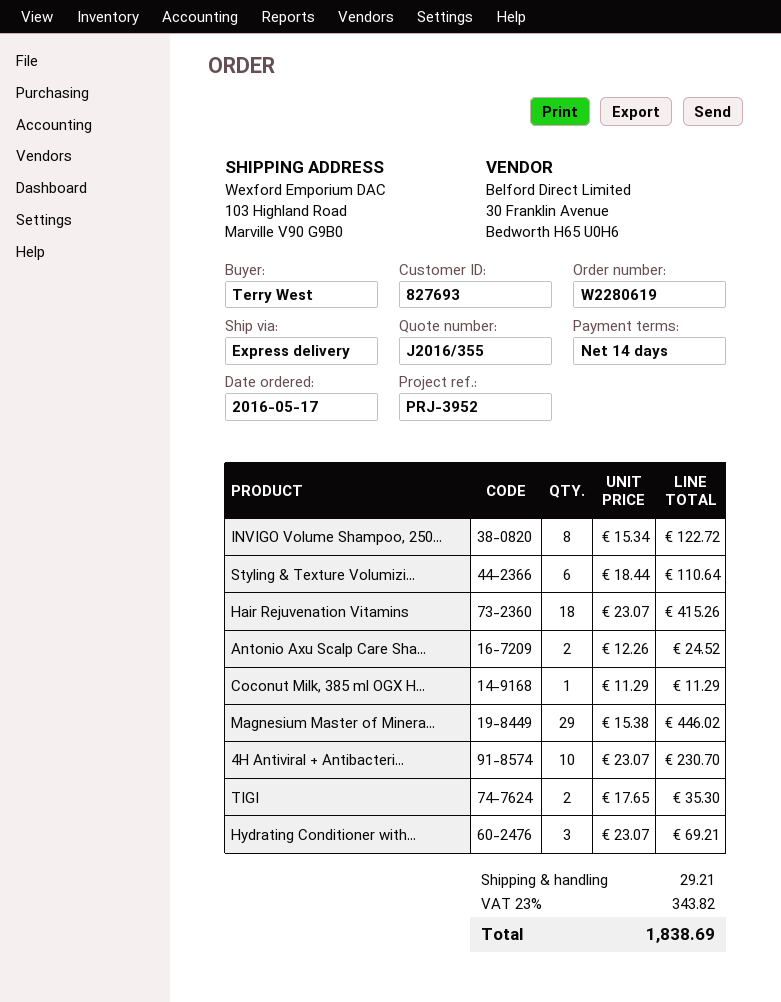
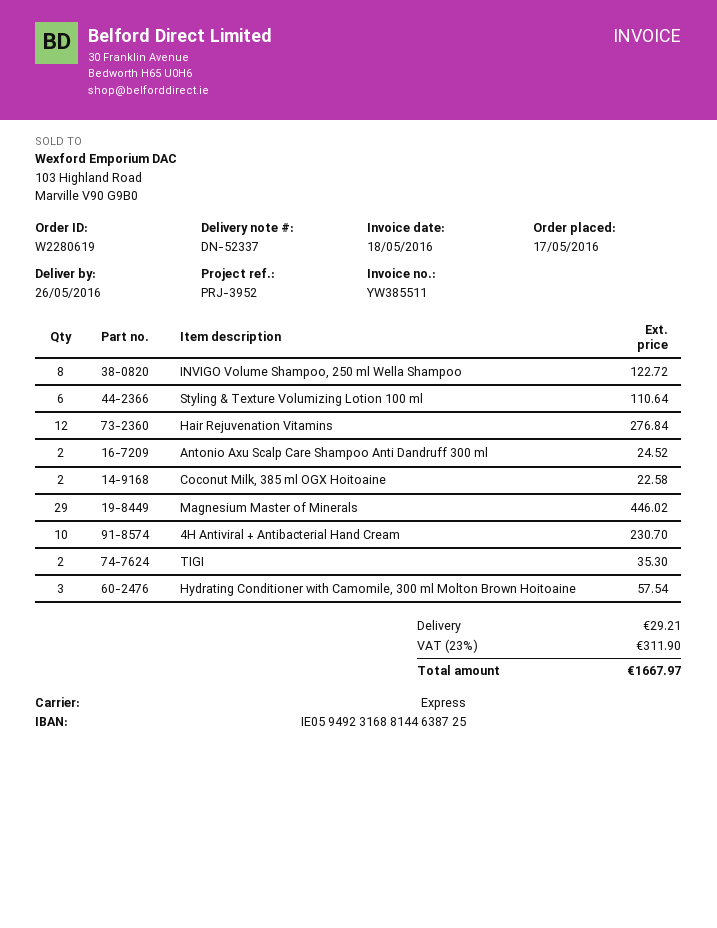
Hair Rejuvenation Vitamins: 18 for 415.26 -> 12 for 276.84
Coconut Milk, 385 ml OGX H...: 1 for 11.29 -> 2 for 22.58
Hydrating Conditioner with...: 3 for 69.21 -> 3 for 57.54
tax: 23% = 343.82 -> 23% = 311.90
total: 1838.69 -> 1667.97

